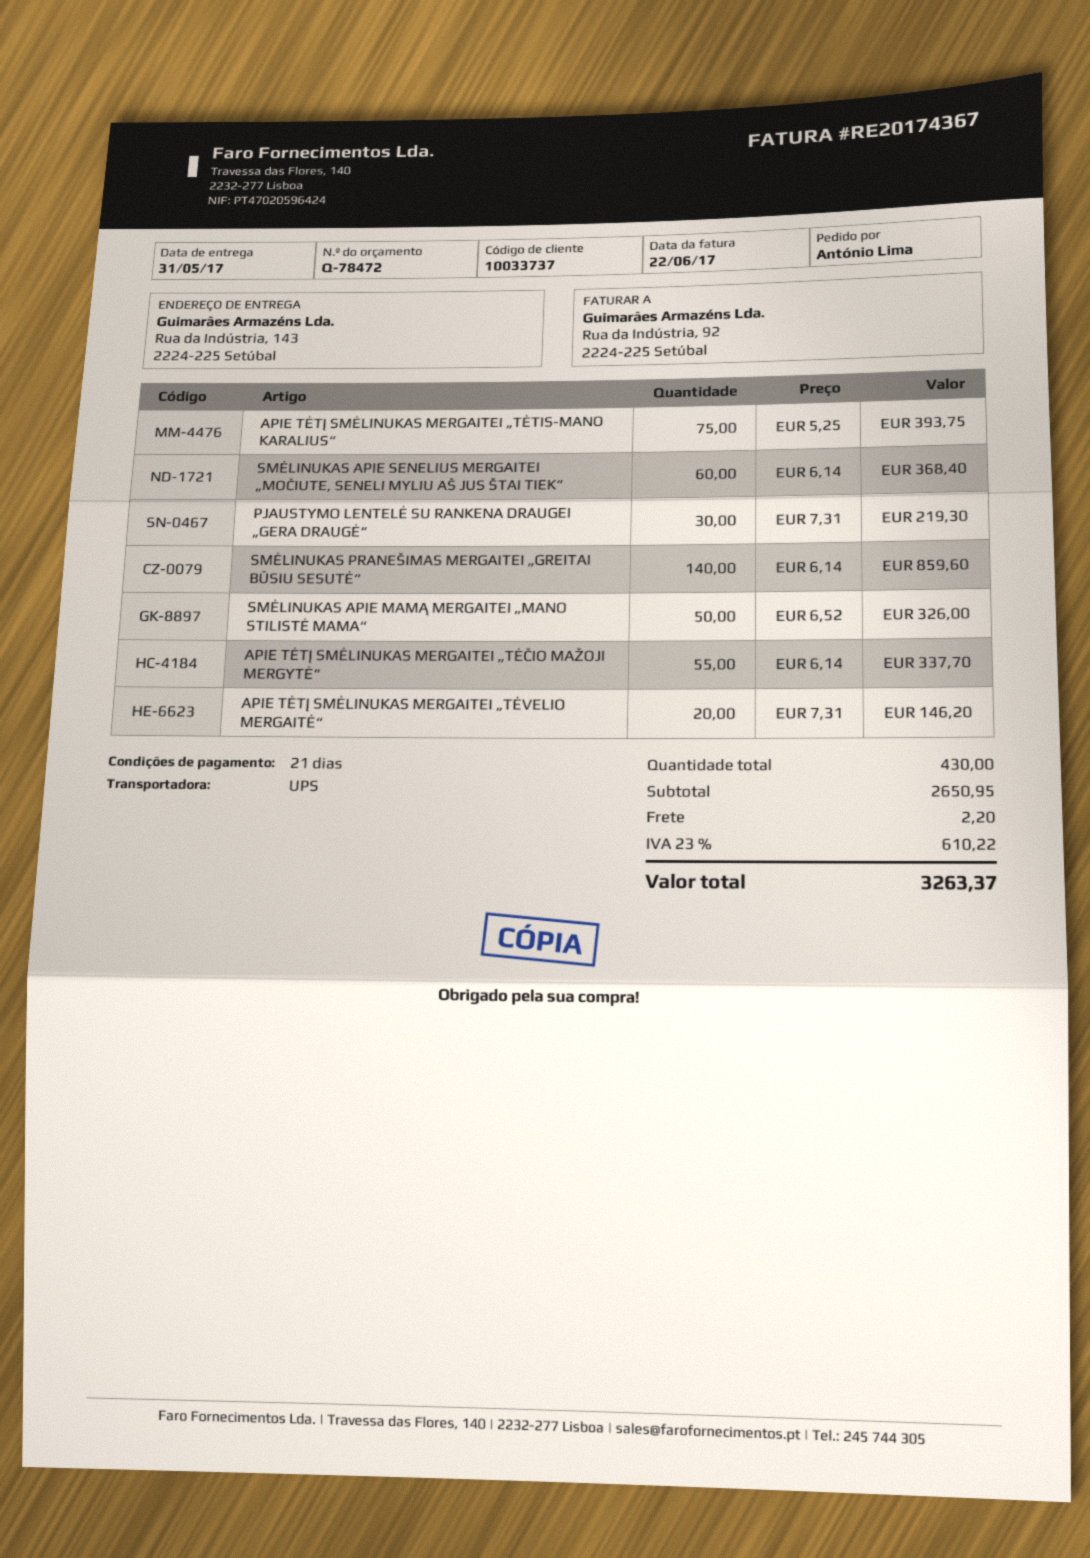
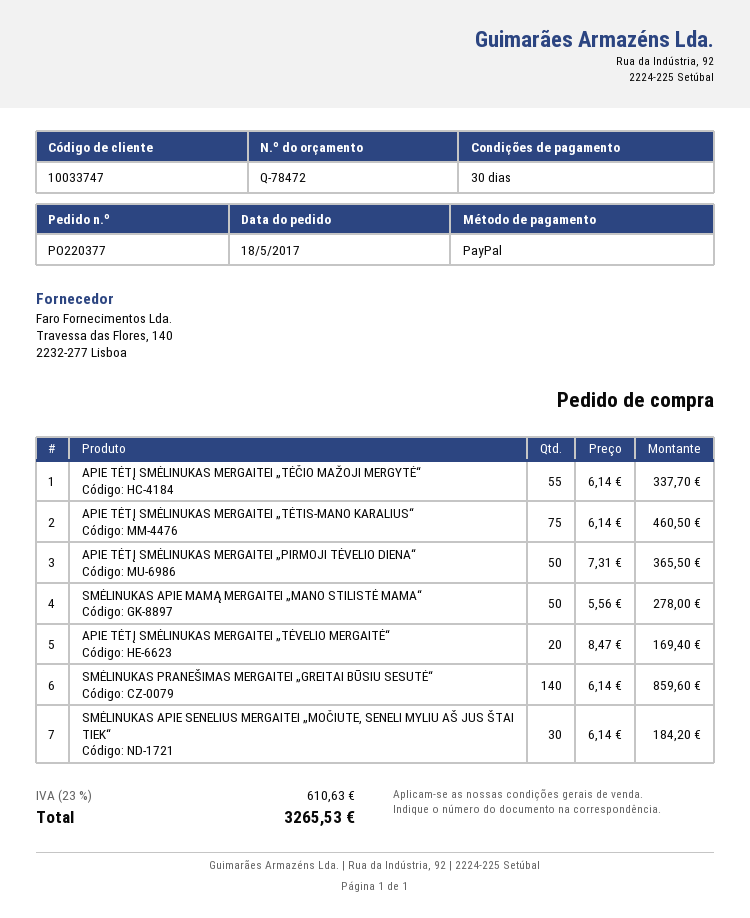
payment terms: 21 days -> 30 days
customer number: 10033737 -> 10033747
APIE TĖTĮ SMĖLINUKAS MERGAITEI „TĖTIS-MANO KARALIUS“: 75 x 5.25 = 393.75 -> 75 x 6.14 = 460.50
SMĖLINUKAS APIE SENELIUS MERGAITEI „MOČIUTE, SENELI MYLIU AŠ JUS ŠTAI TIEK“: 60 x 6.14 = 368.40 -> 30 x 6.14 = 184.20
PJAUSTYMO LENTELĖ SU RANKENA DRAUGEI „GERA DRAUGĖ“: 30 x 7.31 = 219.30 -> none
SMĖLINUKAS APIE MAMĄ MERGAITEI „MANO STILISTĖ MAMA“: 50 x 6.52 = 326.00 -> 50 x 5.56 = 278.00
APIE TĖTĮ SMĖLINUKAS MERGAITEI „TĖVELIO MERGAITĖ“: 20 x 7.31 = 146.20 -> 20 x 8.47 = 169.40
APIE TĖTĮ SMĖLINUKAS MERGAITEI „PIRMOJI TĖVELIO DIENA“: none -> 50 x 7.31 = 365.50
shipping: 2.20 -> none
tax: 23% = 610.22 -> 23% = 610.63
total: 3263.37 -> 3265.53

